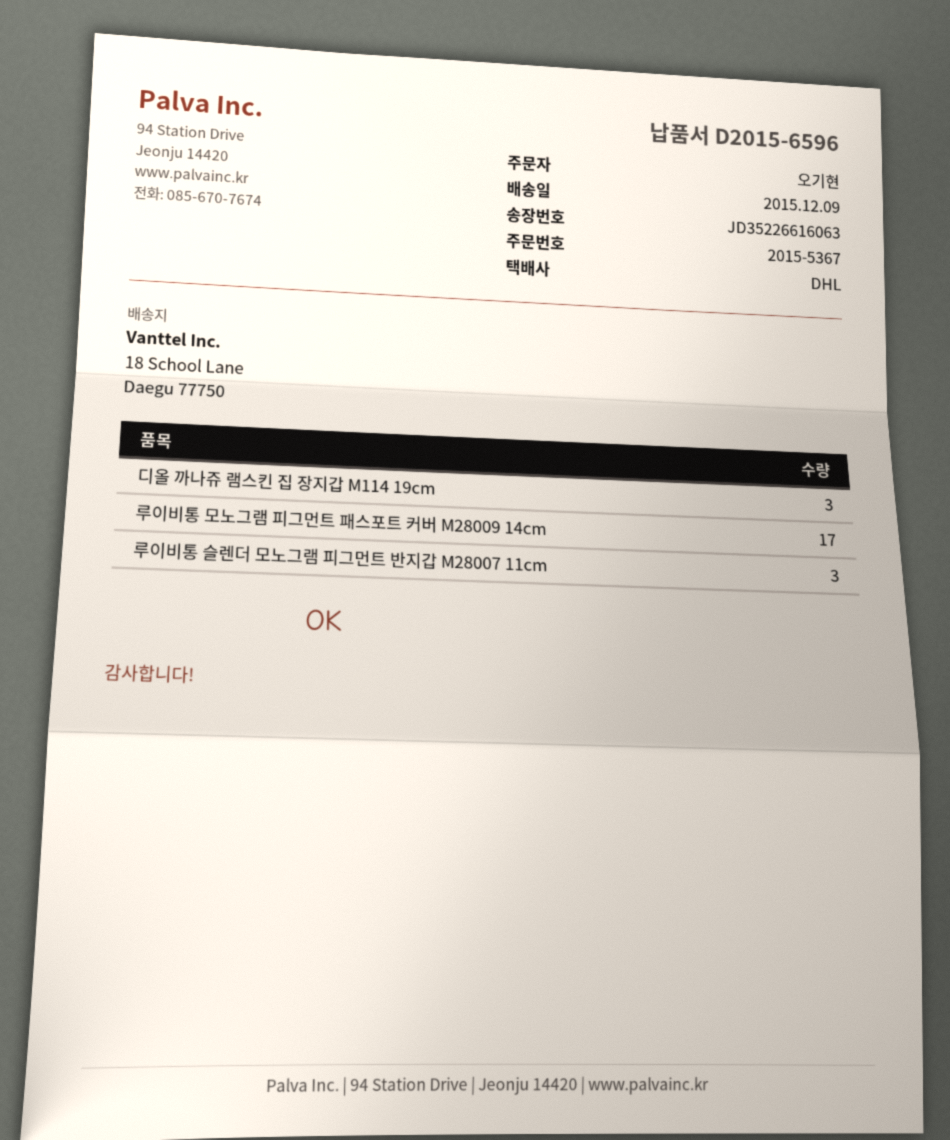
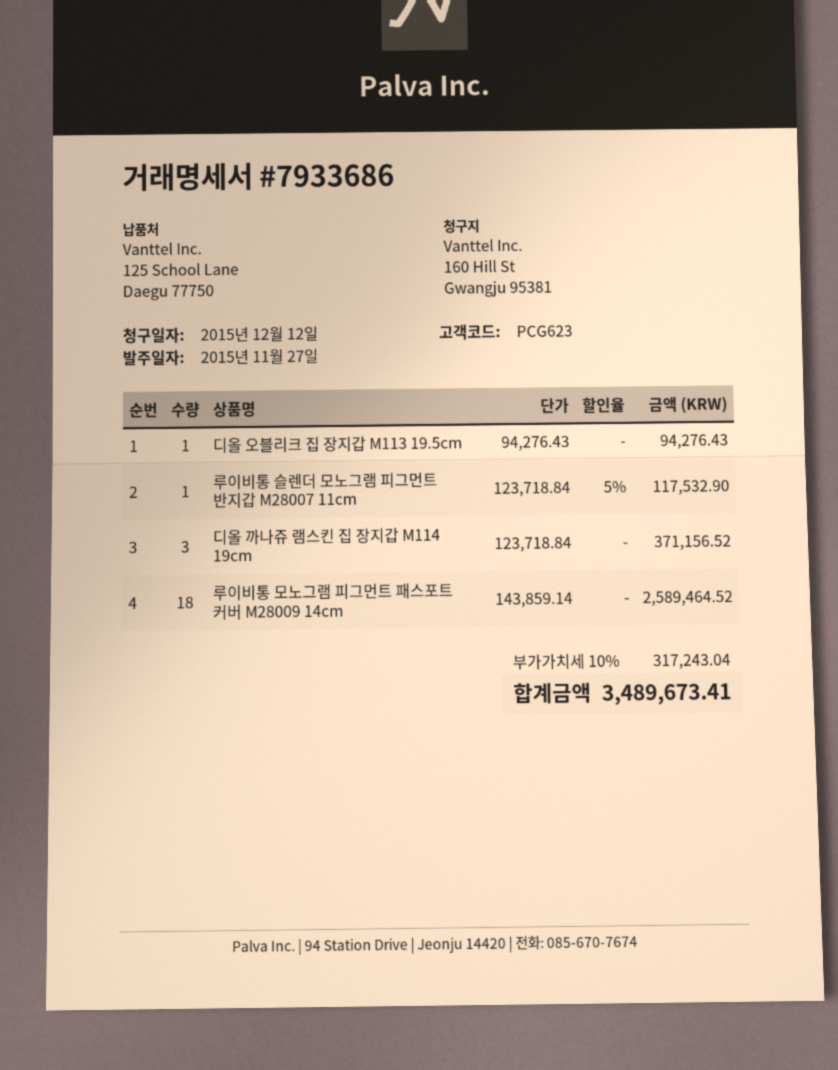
ship to: 18 School Lane, Daegu 77750 -> 125 School Lane, Daegu 77750
루이비통 모노그램 피그먼트 패스포트 커버 M28009 14cm: 17 -> 18
루이비통 슬렌더 모노그램 피그먼트 반지갑 M28007 11cm: 3 -> 1
디올 오블리크 집 장지갑 M113 19.5cm: none -> 1

